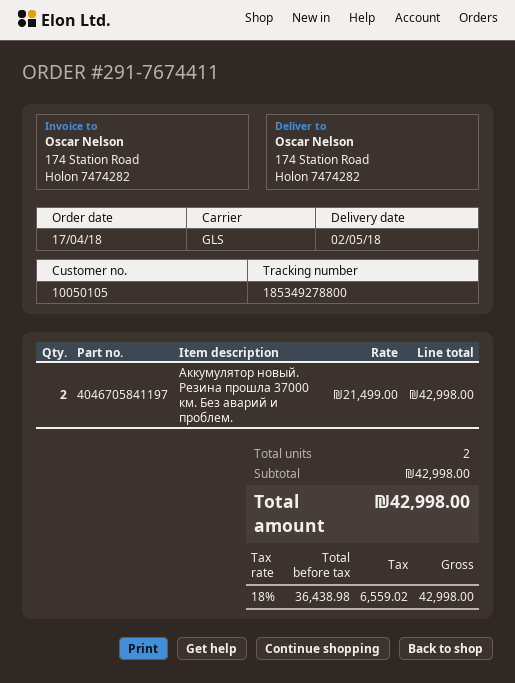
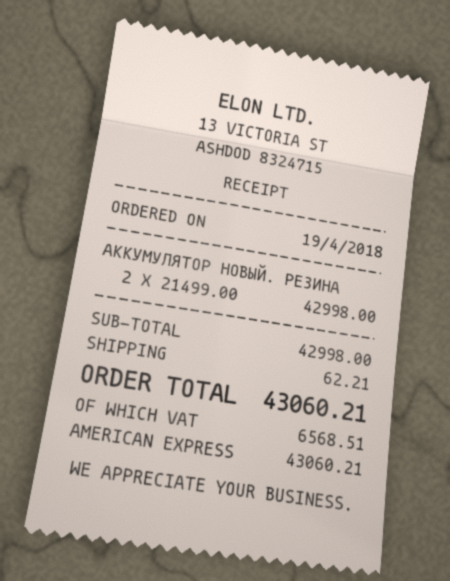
order date: 2018-04-17 -> 2018-04-19
shipping: none -> 62.21
tax: 6559.02 -> 6568.51
total: 42998.00 -> 43060.21

